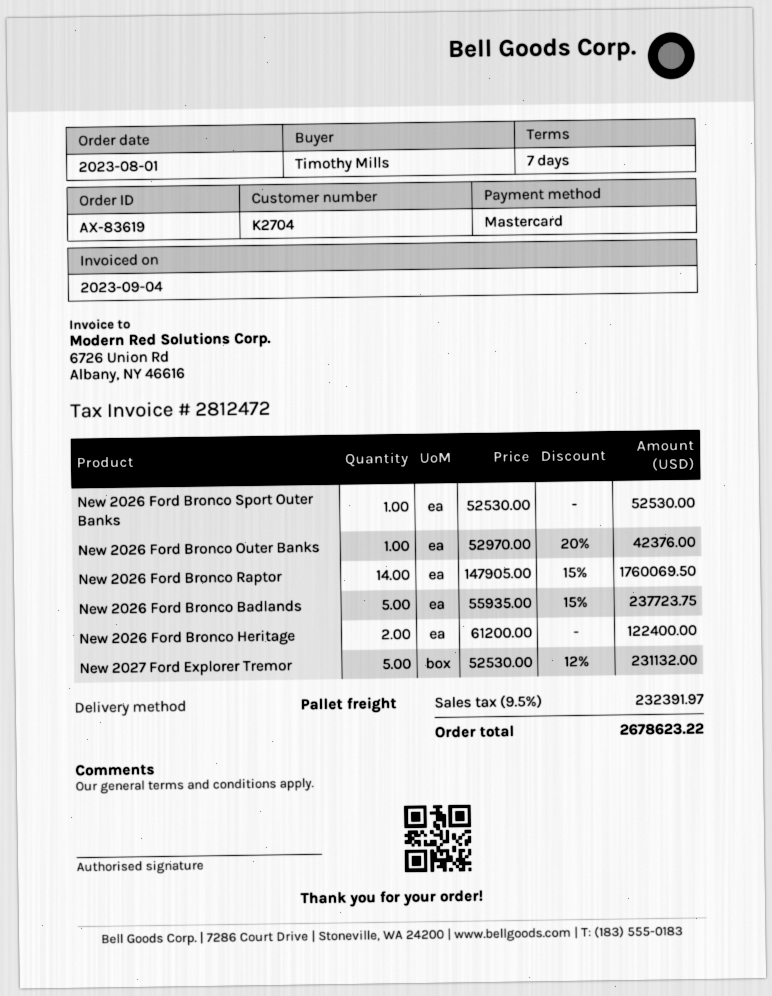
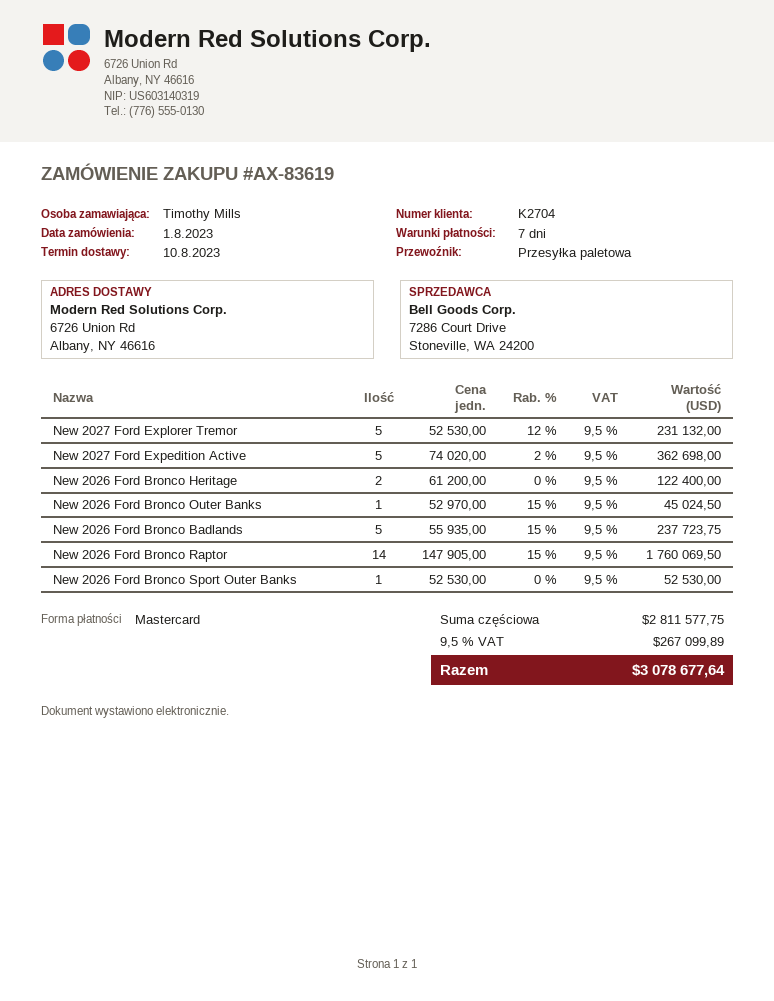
New 2026 Ford Bronco Outer Banks: 1 x 52970.00 - 20% = 42376.00 -> 1 x 52970.00 - 15% = 45024.50
New 2027 Ford Expedition Active: none -> 5 x 74020.00 - 2% = 362698.00
tax: 9.5% = 232391.97 -> 9.5% = 267099.89
total: 2678623.22 -> 3078677.64

